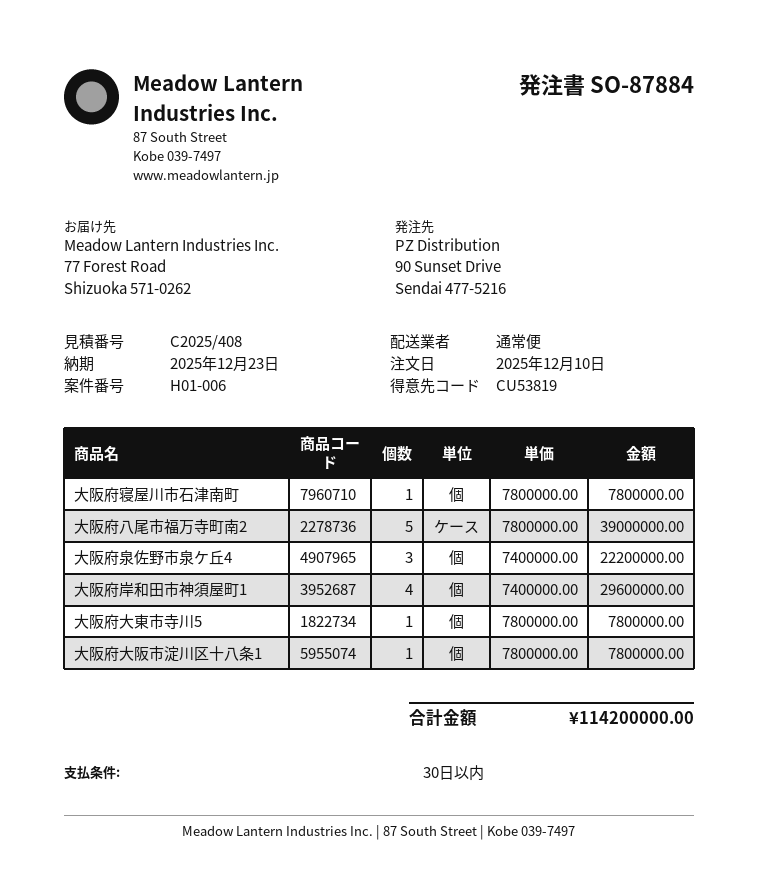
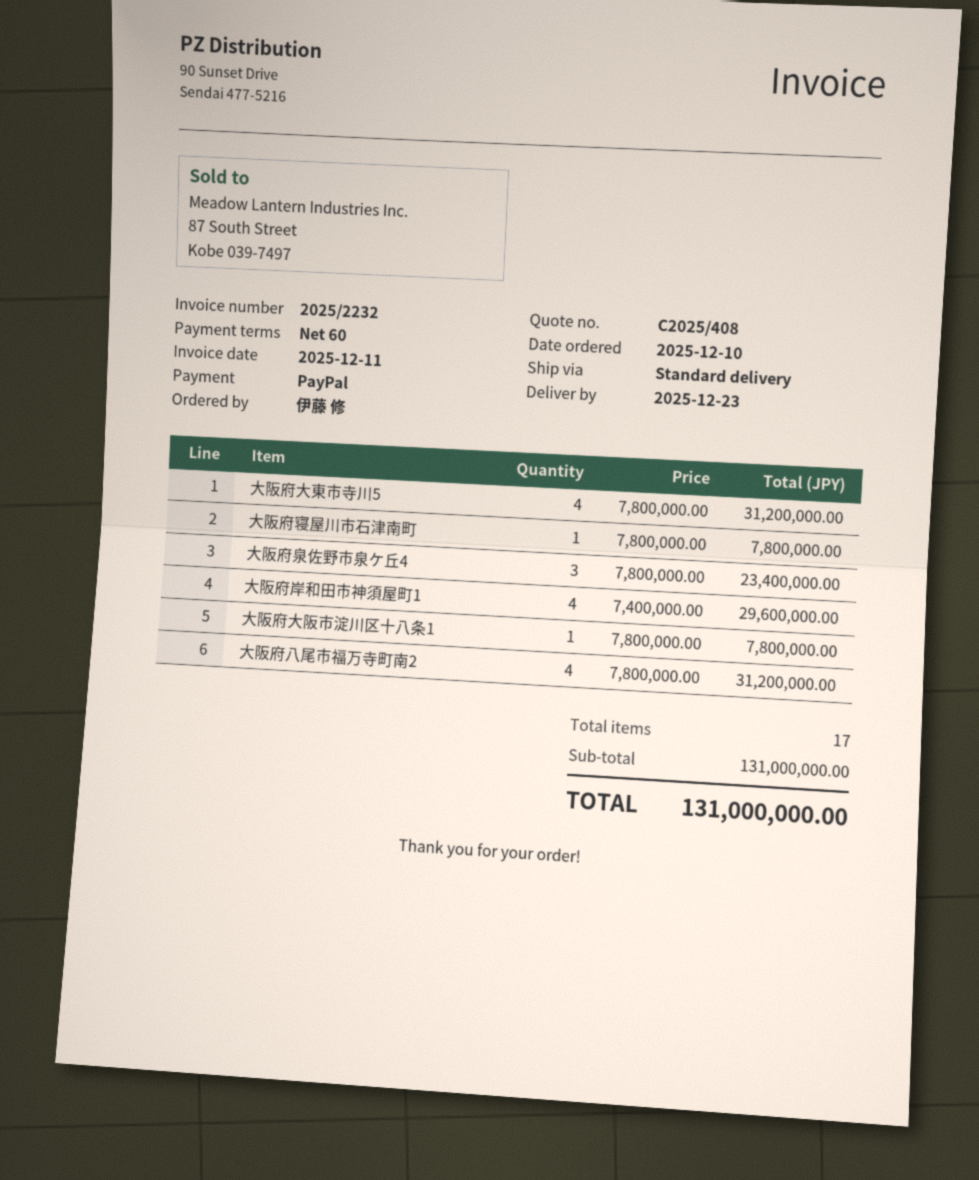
payment terms: 30 days -> 60 days
大阪府八尾市福万寺町南2: 5 x 7800000.00 = 39000000.00 -> 4 x 7800000.00 = 31200000.00
大阪府泉佐野市泉ケ丘4: 3 x 7400000.00 = 22200000.00 -> 3 x 7800000.00 = 23400000.00
大阪府大東市寺川5: 1 x 7800000.00 = 7800000.00 -> 4 x 7800000.00 = 31200000.00
total: 114200000.00 -> 131000000.00

